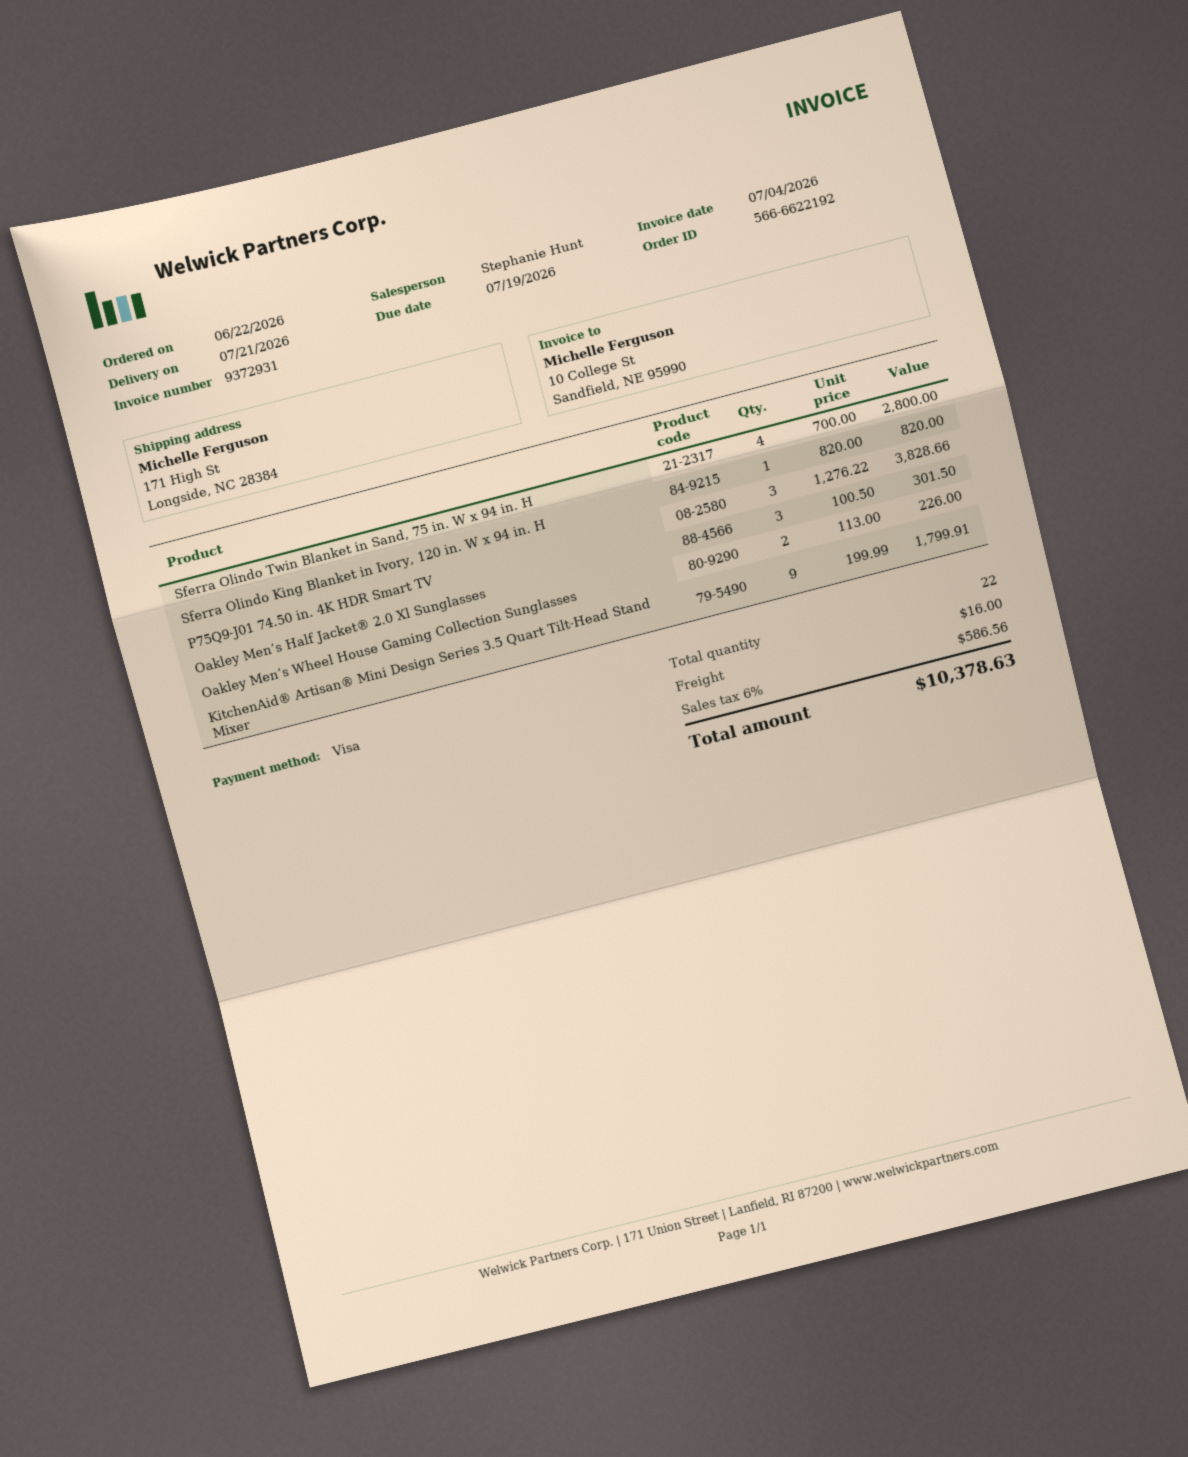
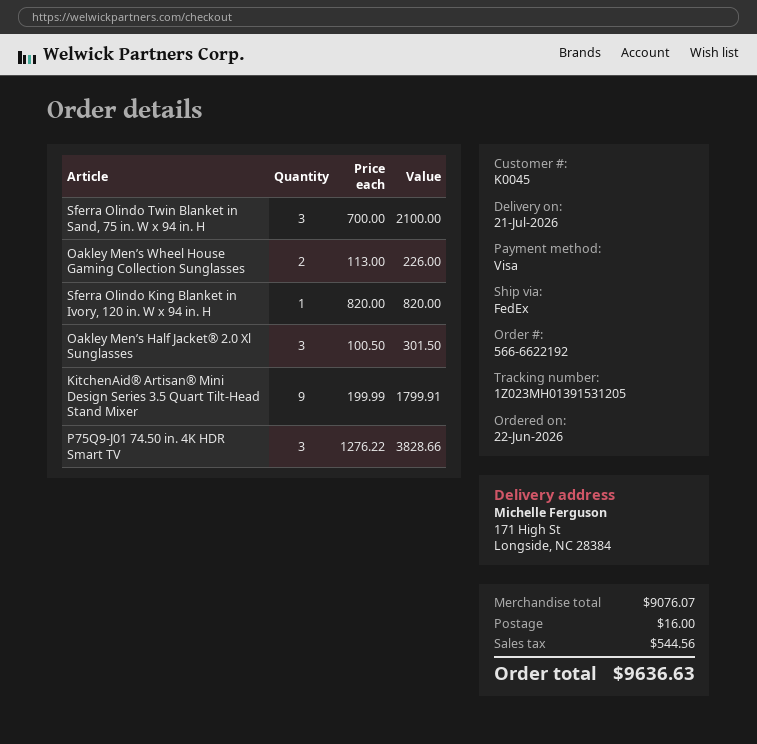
Sferra Olindo Twin Blanket in Sand, 75 in. W x 94 in. H: 4 x 700.00 = 2800.00 -> 3 x 700.00 = 2100.00
tax: 586.56 -> 544.56
total: 10378.63 -> 9636.63

